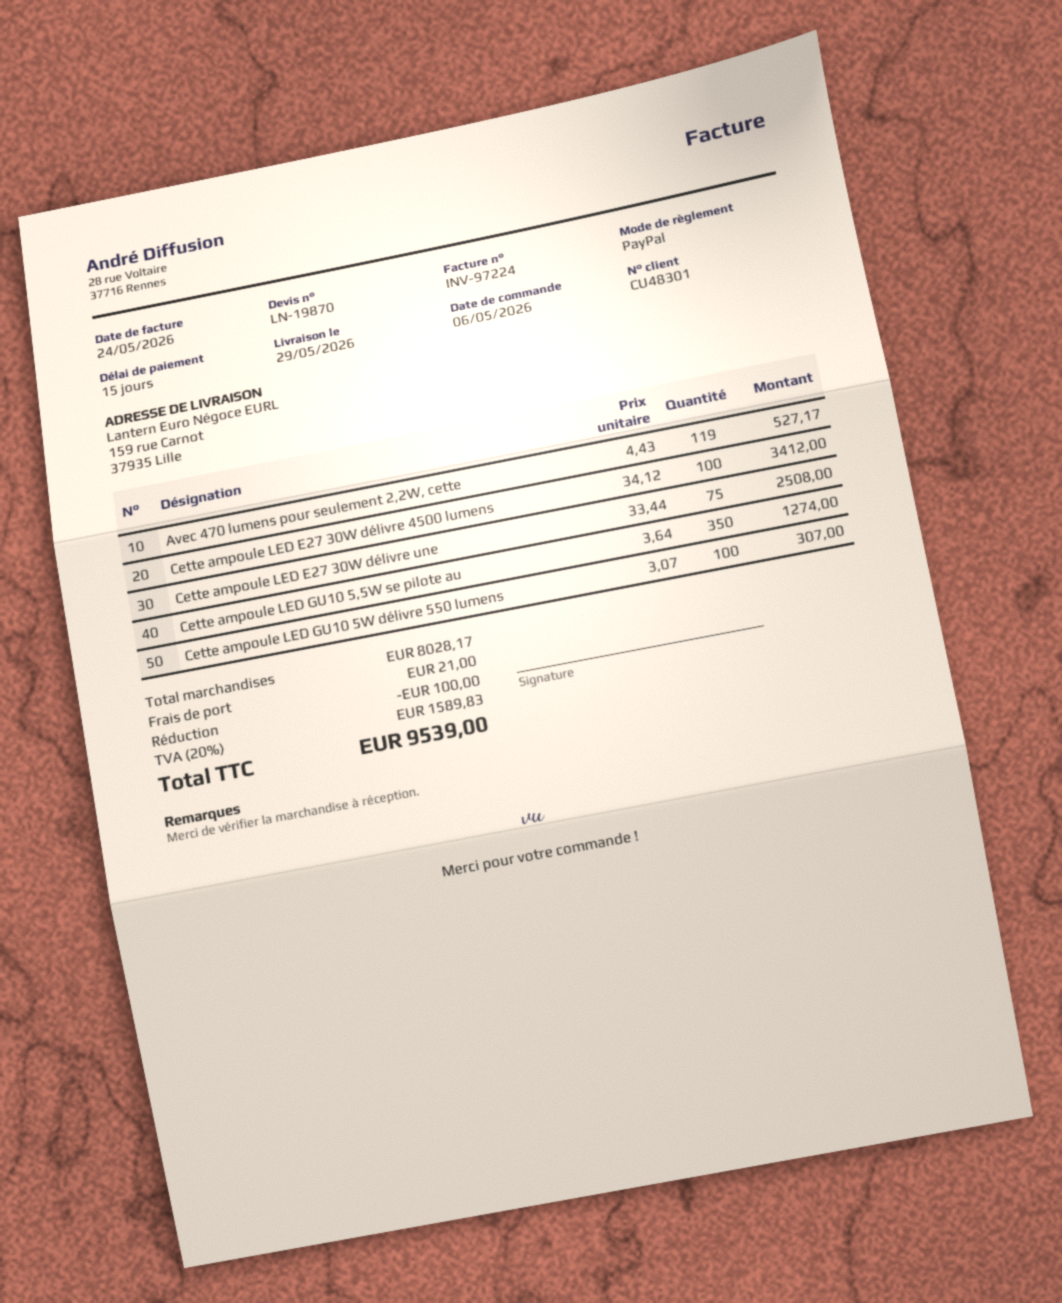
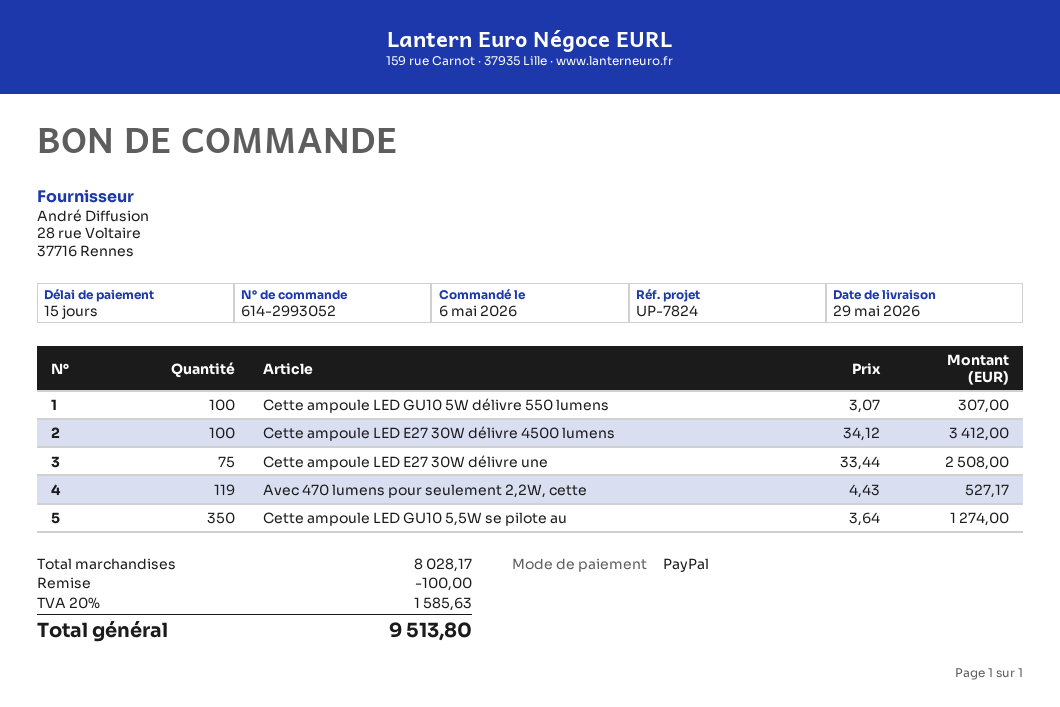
shipping: 21.00 -> none
tax: 20% = 1589.83 -> 20% = 1585.63
total: 9539.00 -> 9513.80

